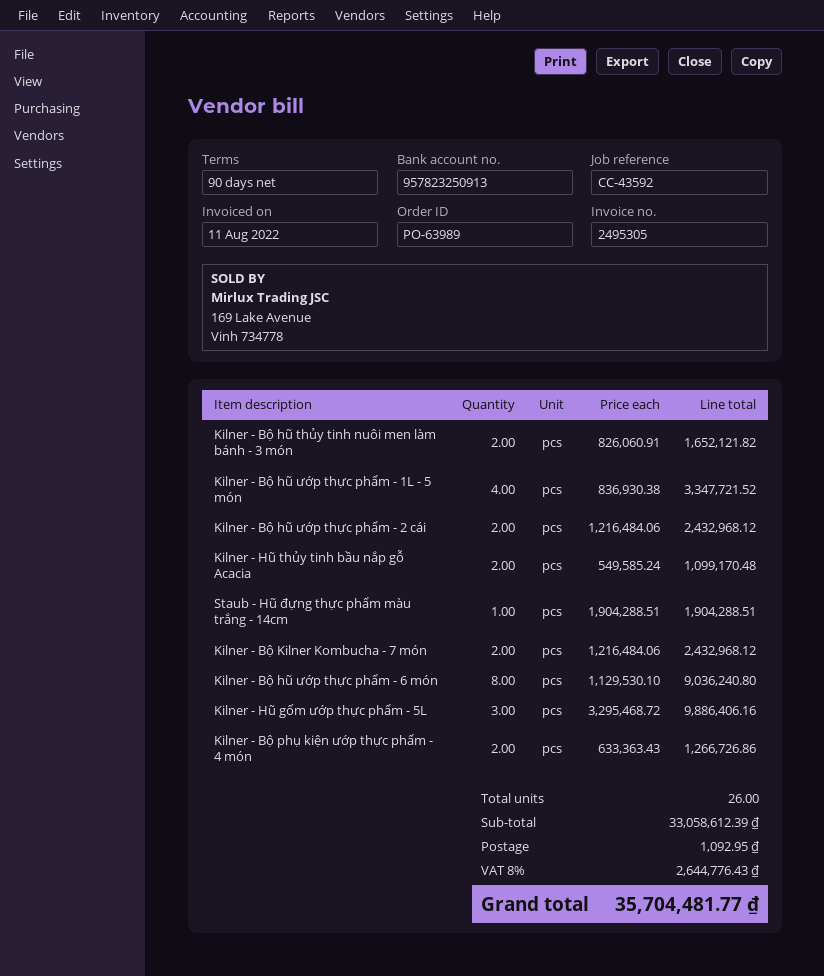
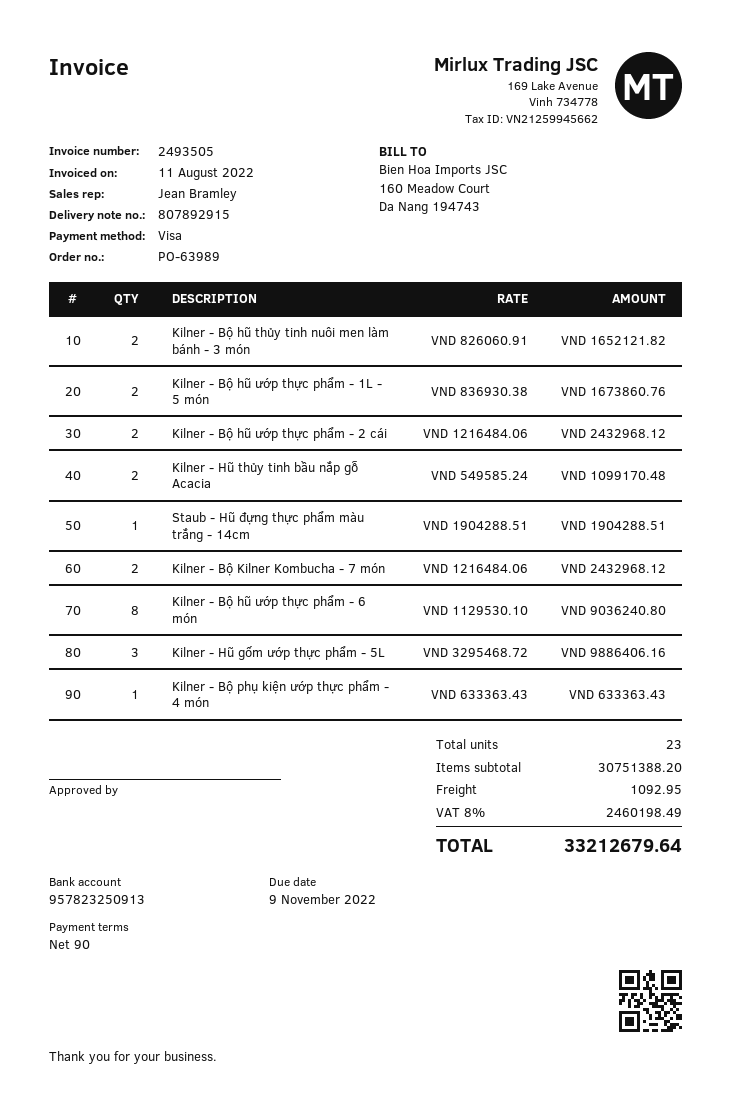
invoice number: 2495305 -> 2493505
Kilner - Bộ hũ ướp thực phẩm - 1L - 5 món: 4 x 836930.38 = 3347721.52 -> 2 x 836930.38 = 1673860.76
Kilner - Bộ phụ kiện ướp thực phẩm - 4 món: 2 x 633363.43 = 1266726.86 -> 1 x 633363.43 = 633363.43
total quantity: 26 -> 23
subtotal: 33058612.39 -> 30751388.20
tax: 8% = 2644776.43 -> 8% = 2460198.49
total: 35704481.77 -> 33212679.64

